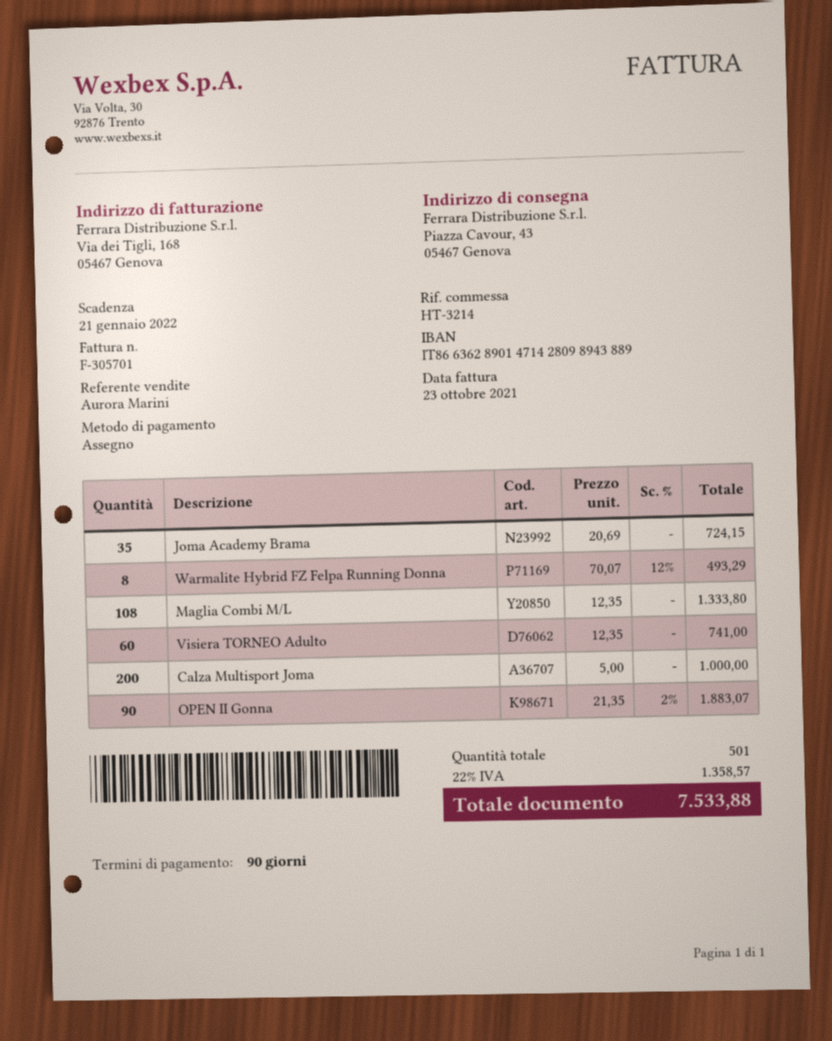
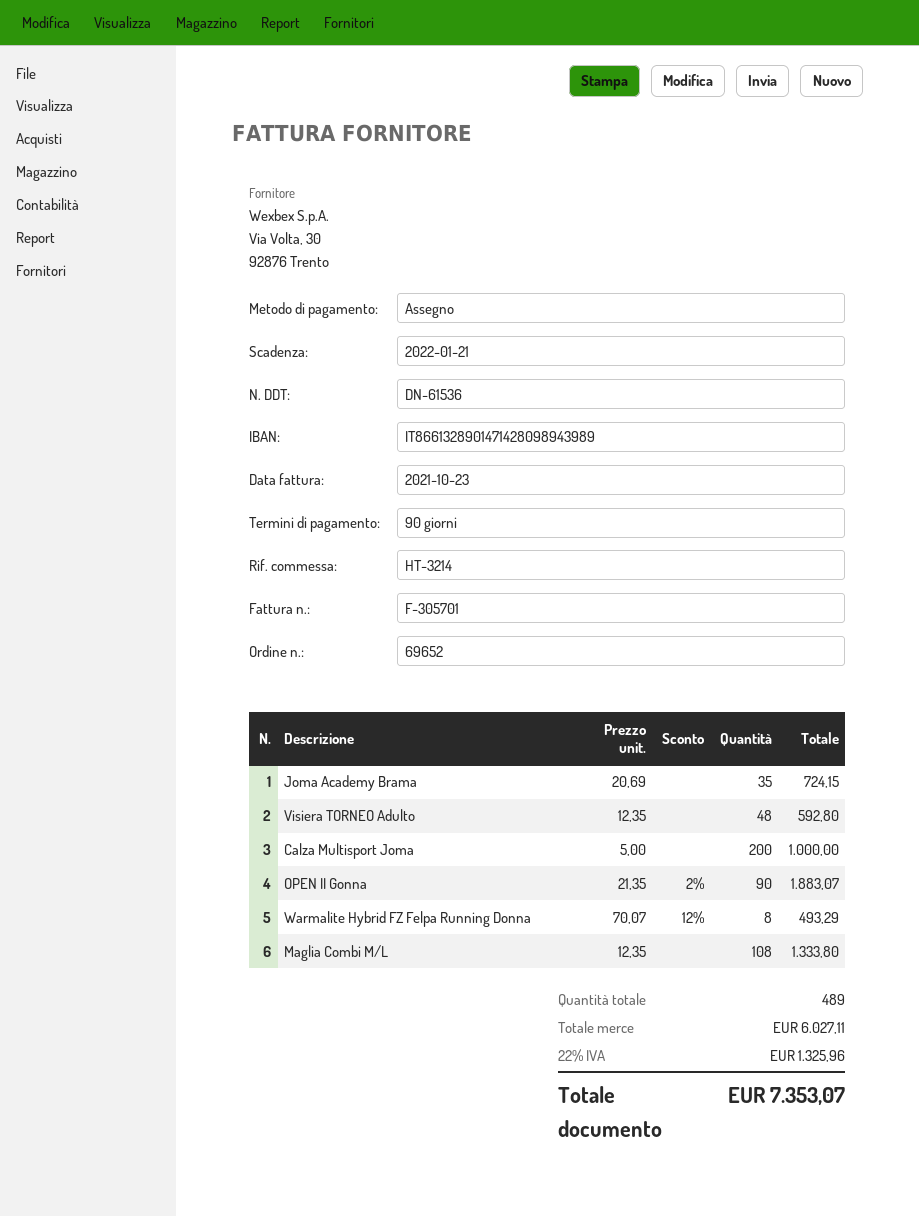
bank account: IT8663628901471428098943889 -> IT8661328901471428098943989
Visiera TORNEO Adulto: 60 x 12.35 = 741.00 -> 48 x 12.35 = 592.80
total quantity: 501 -> 489
tax: 22% = 1358.57 -> 22% = 1325.96
total: 7533.88 -> 7353.07

